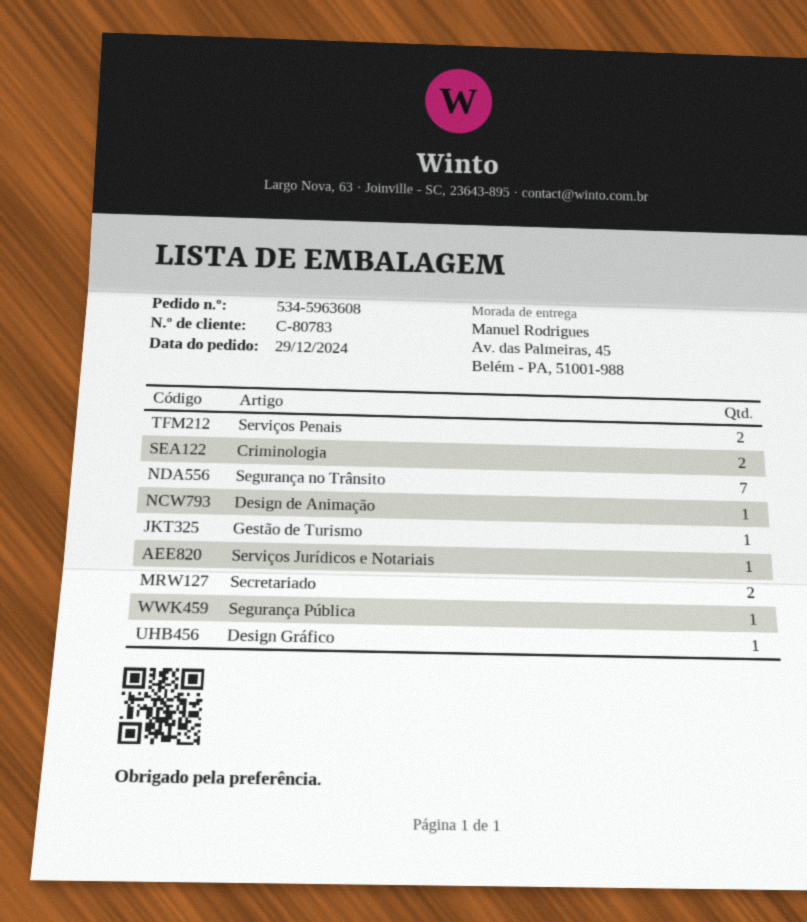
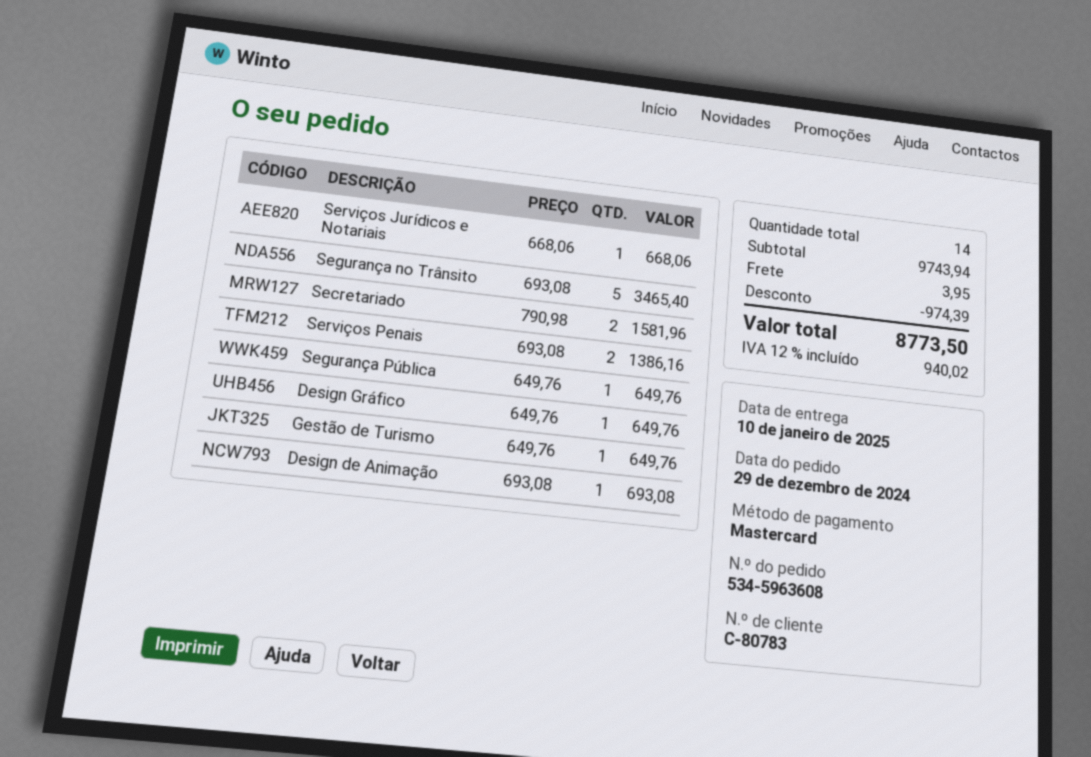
Criminologia: 2 -> none
Segurança no Trânsito: 7 -> 5

